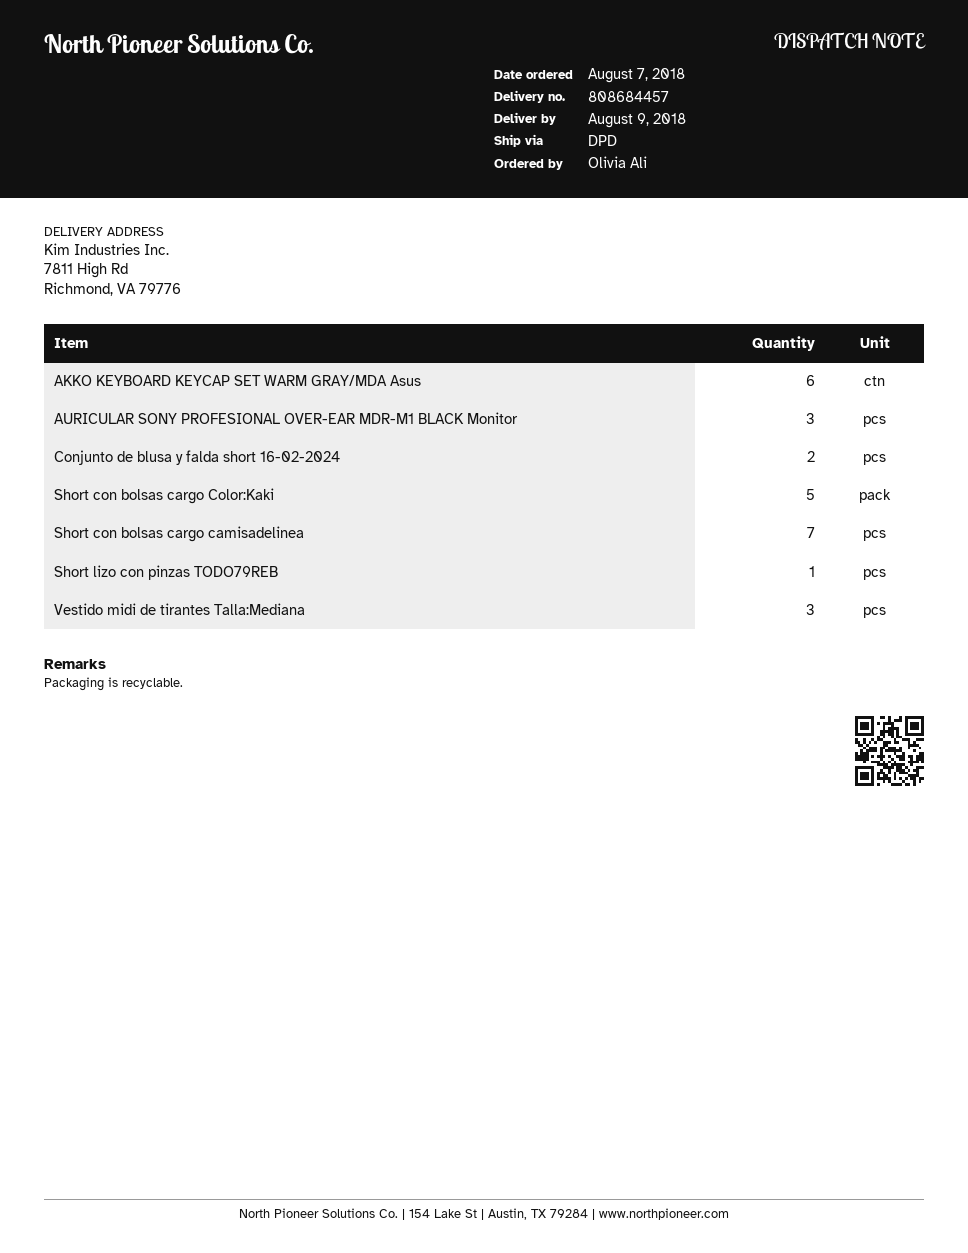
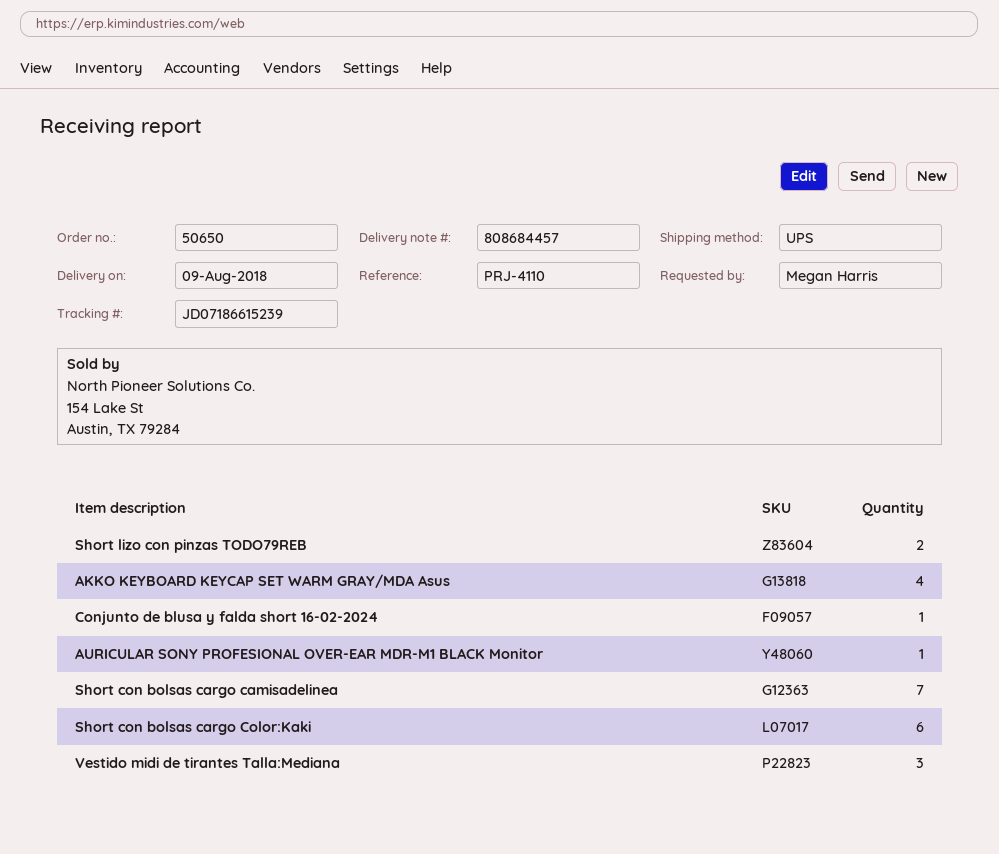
ordered by: Olivia Ali -> Megan Harris
shipping method: DPD -> UPS
AKKO KEYBOARD KEYCAP SET WARM GRAY/MDA Asus: 6 -> 4
AURICULAR SONY PROFESIONAL OVER-EAR MDR-M1 BLACK Monitor: 3 -> 1
Conjunto de blusa y falda short 16-02-2024: 2 -> 1
Short con bolsas cargo Color:Kaki: 5 -> 6
Short lizo con pinzas TODO79REB: 1 -> 2

